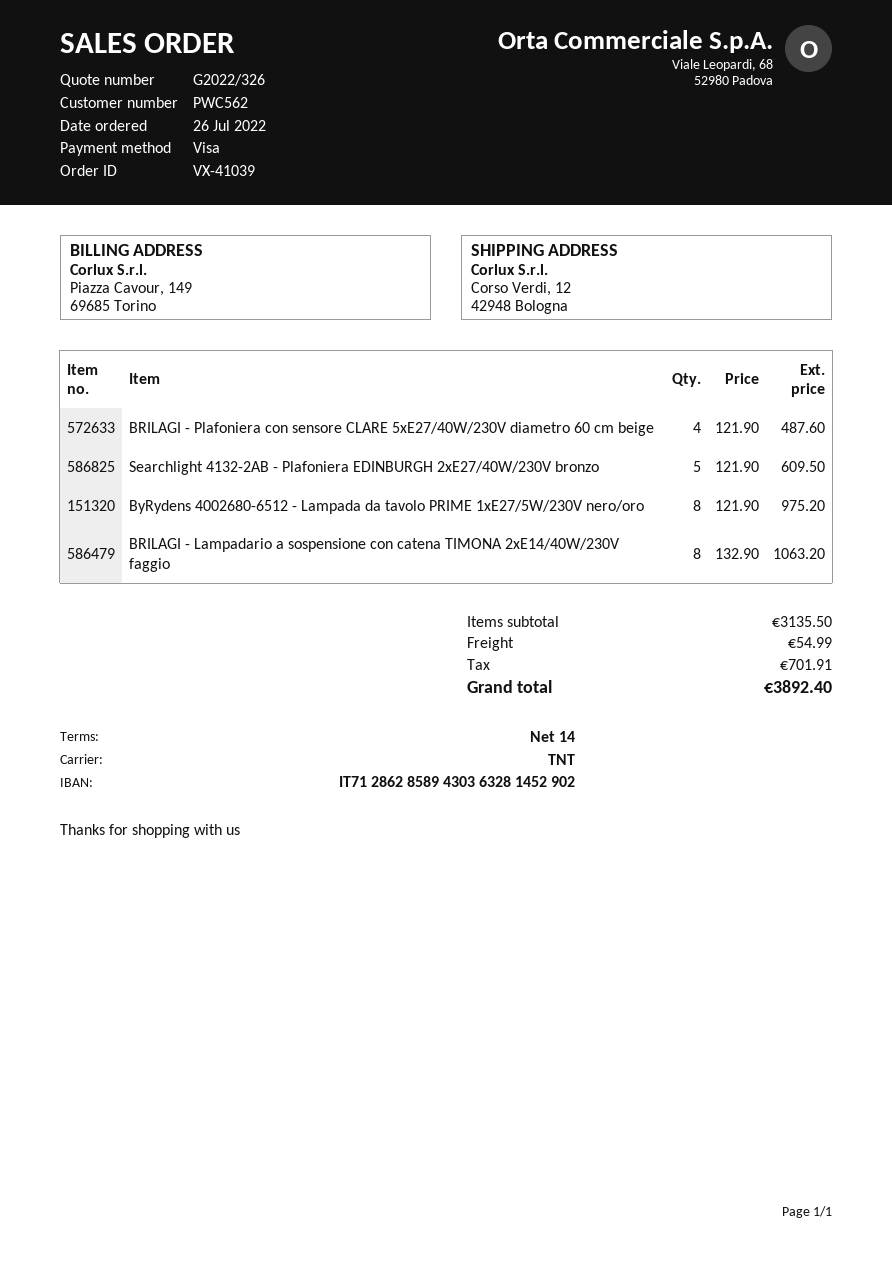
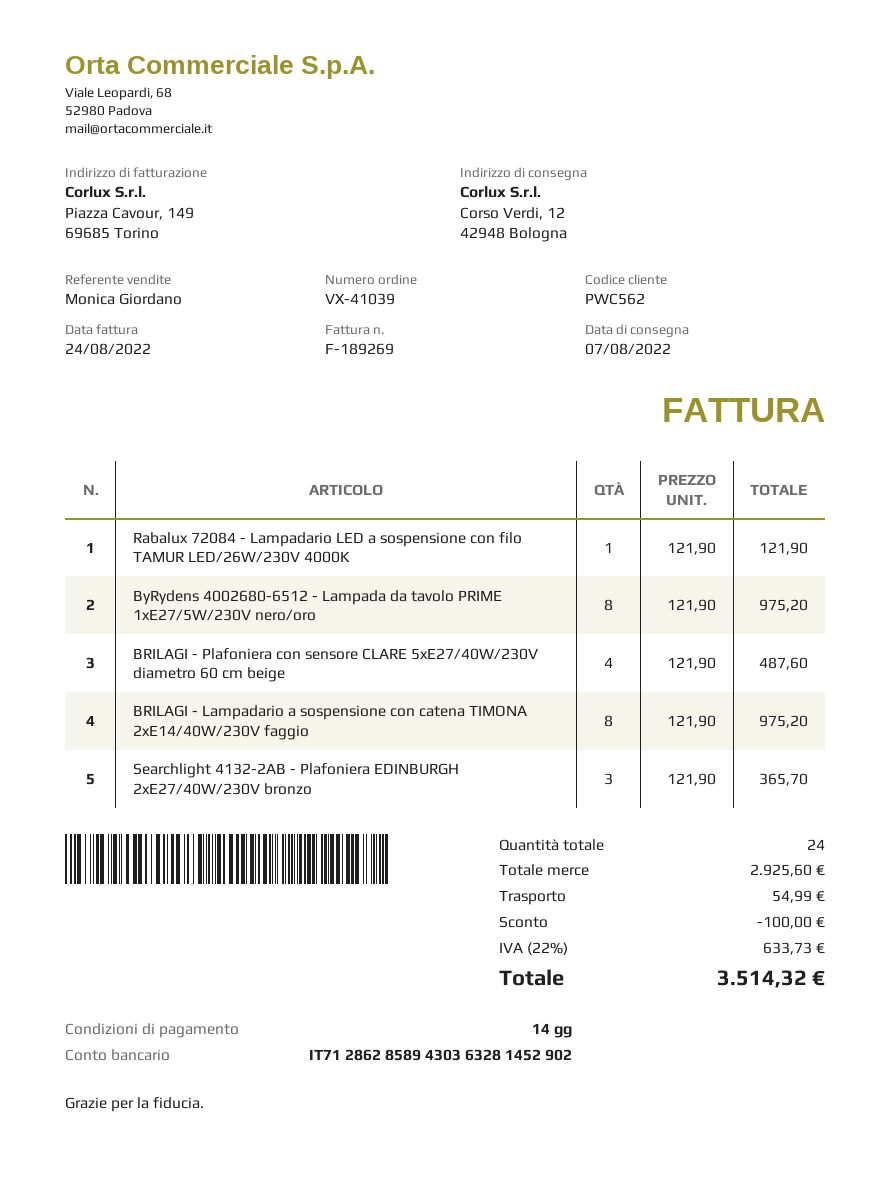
Searchlight 4132-2AB - Plafoniera EDINBURGH 2xE27/40W/230V bronzo: 5 x 121.90 = 609.50 -> 3 x 121.90 = 365.70
BRILAGI - Lampadario a sospensione con catena TIMONA 2xE14/40W/230V faggio: 8 x 132.90 = 1063.20 -> 8 x 121.90 = 975.20
Rabalux 72084 - Lampadario LED a sospensione con filo TAMUR LED/26W/230V 4000K: none -> 1 x 121.90 = 121.90
subtotal: 3135.50 -> 2925.60
discount: none -> 100.00
tax: 701.91 -> 633.73
total: 3892.40 -> 3514.32

